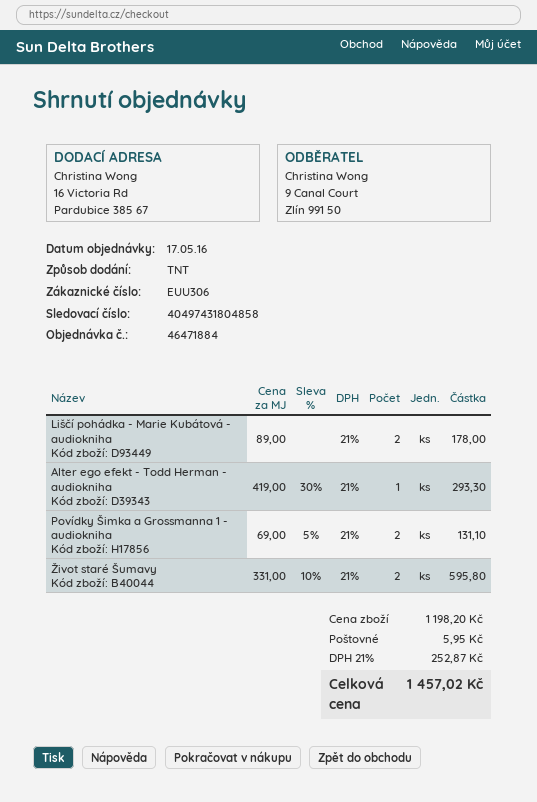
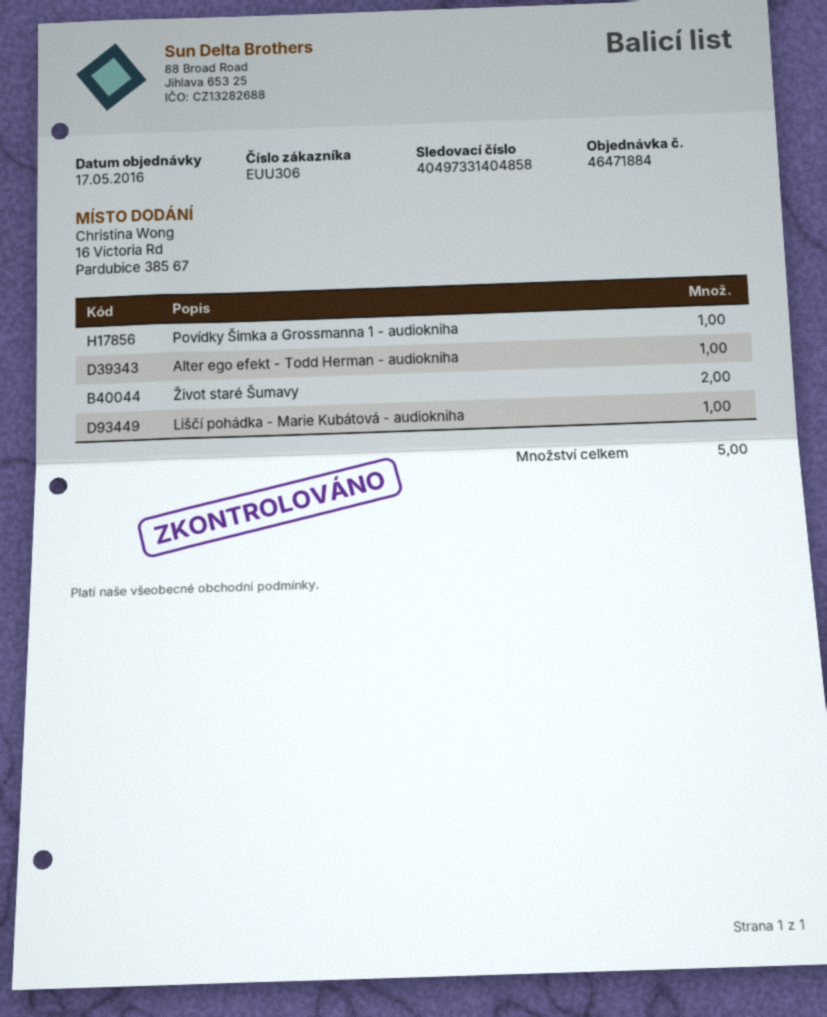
tracking number: 40497431804858 -> 40497331404858
Liščí pohádka - Marie Kubátová - audiokniha: 2 -> 1
Povídky Šimka a Grossmanna 1 - audiokniha: 2 -> 1

